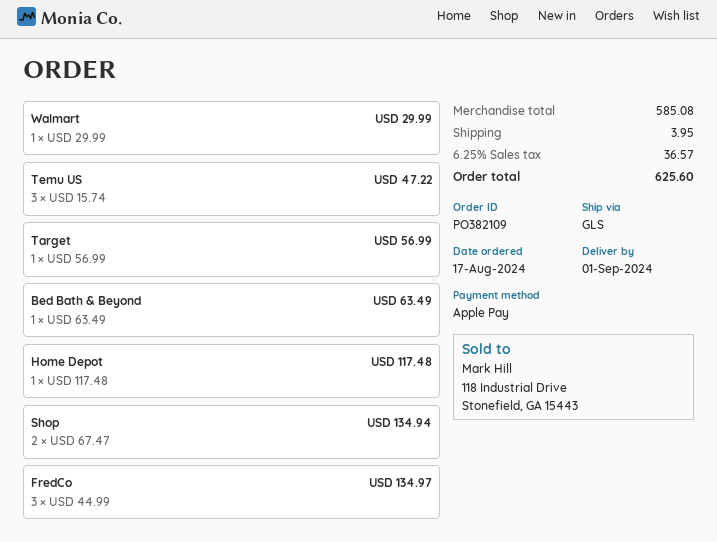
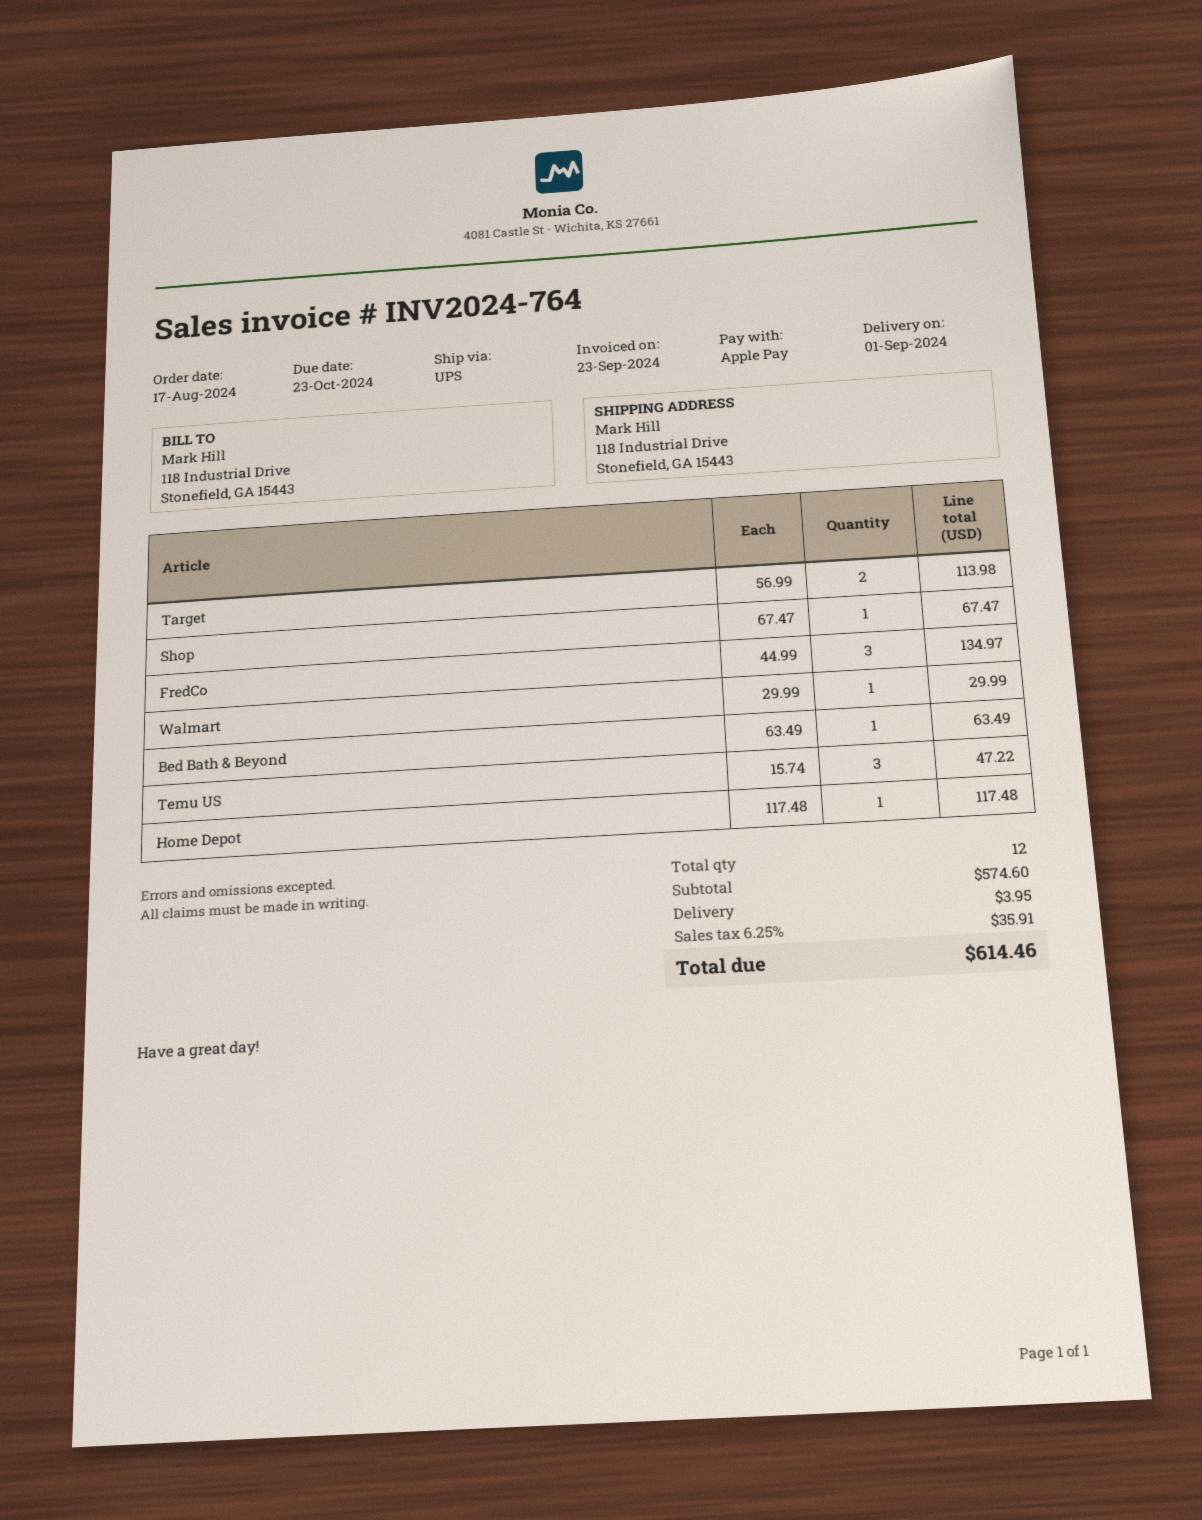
shipping method: GLS -> UPS
Target: 1 x 56.99 = 56.99 -> 2 x 56.99 = 113.98
Shop: 2 x 67.47 = 134.94 -> 1 x 67.47 = 67.47
subtotal: 585.08 -> 574.60
tax: 6.25% = 36.57 -> 6.25% = 35.91
total: 625.60 -> 614.46

